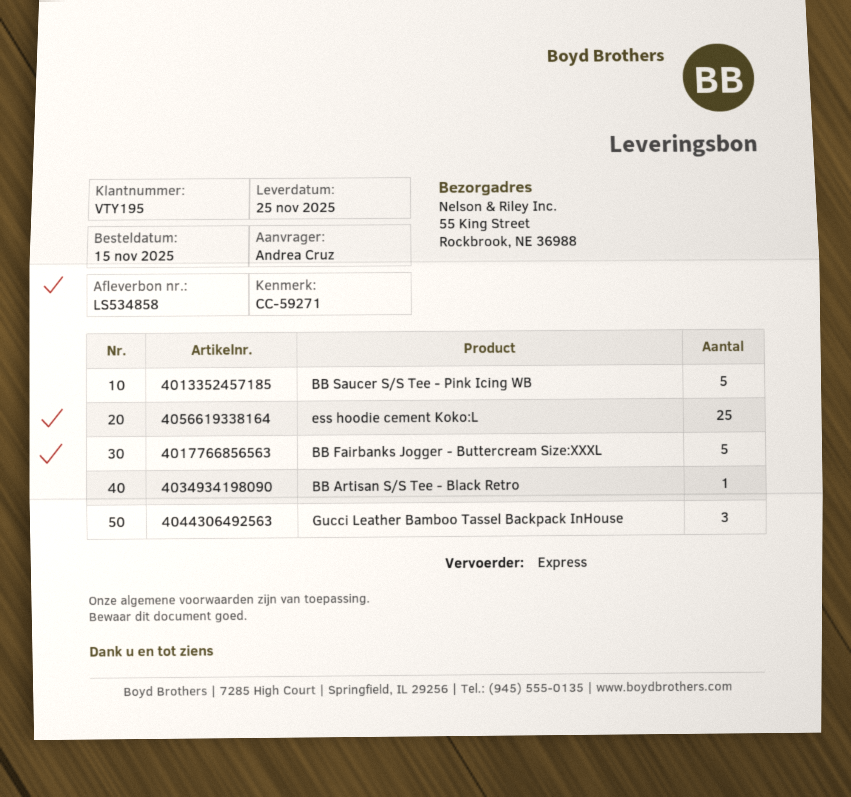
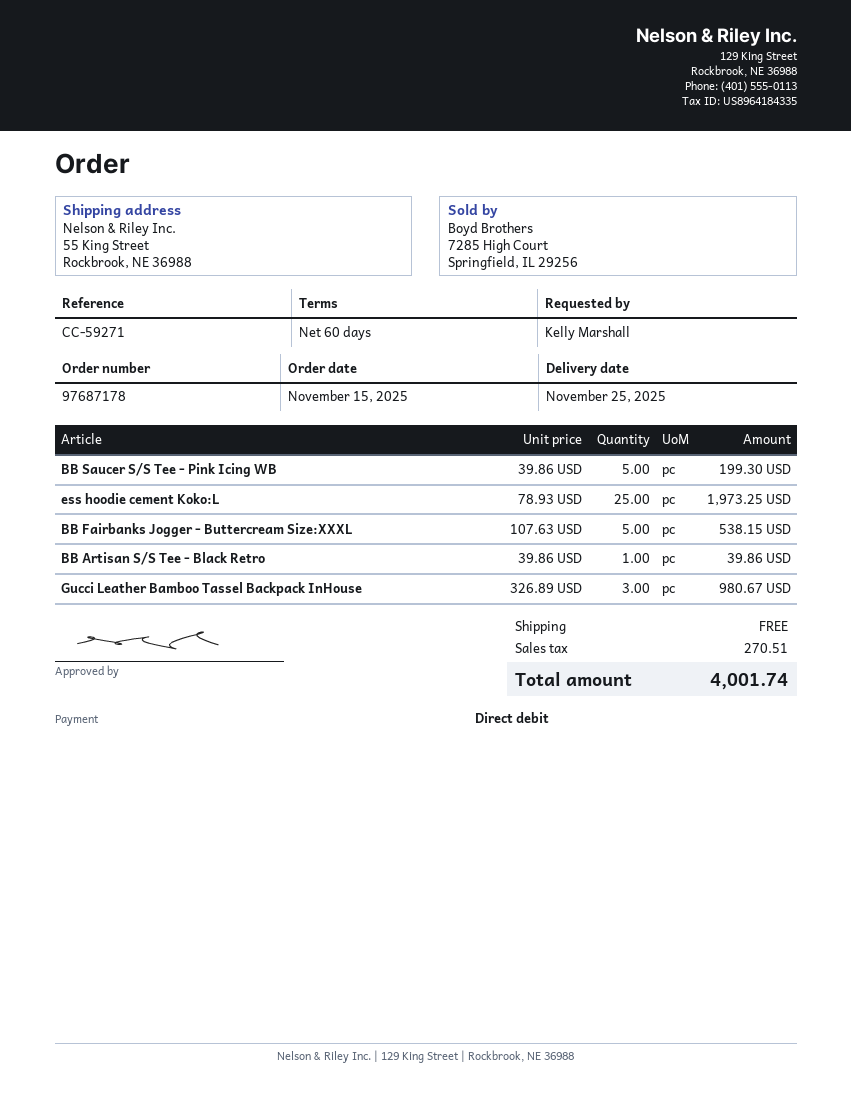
ordered by: Andrea Cruz -> Kelly Marshall

